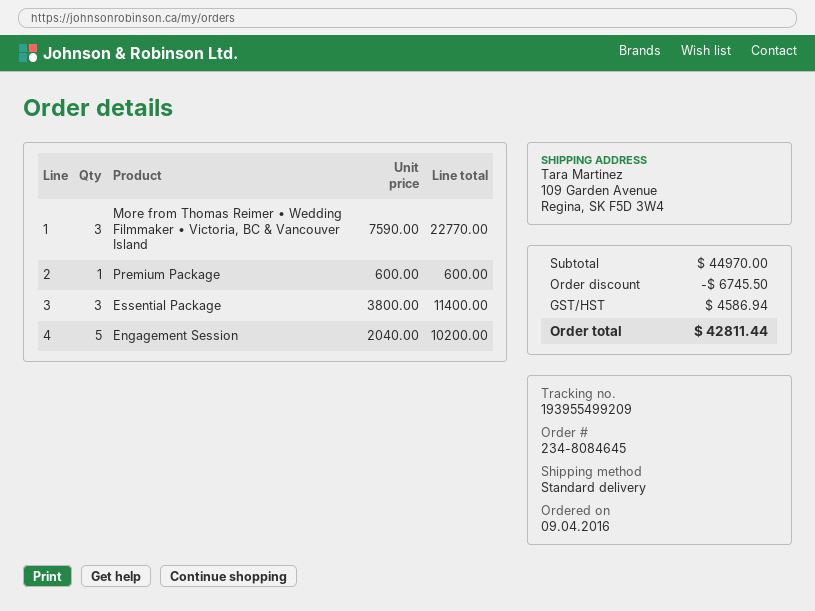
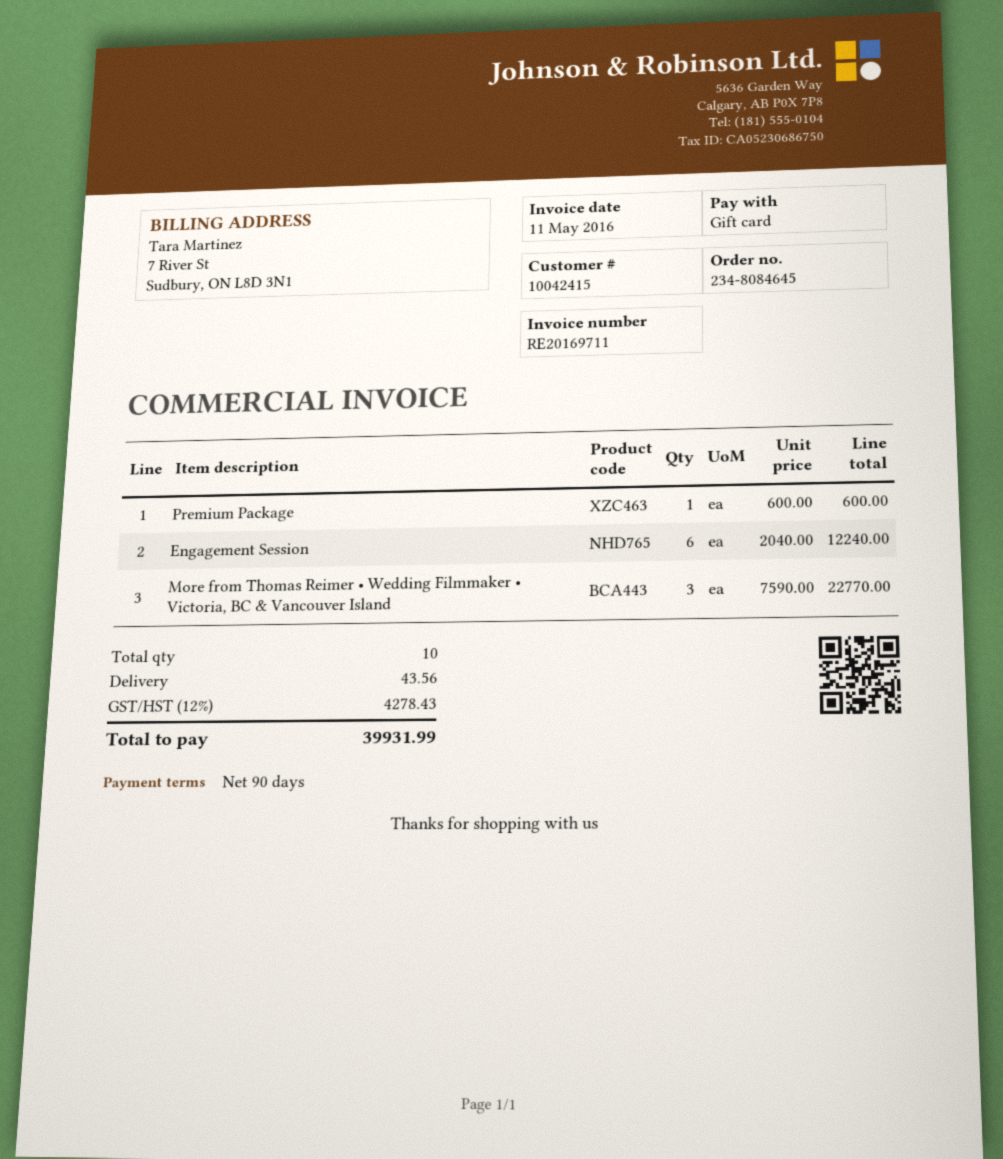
Essential Package: 3 x 3800.00 = 11400.00 -> none
Engagement Session: 5 x 2040.00 = 10200.00 -> 6 x 2040.00 = 12240.00
discount: 6745.50 -> none
shipping: none -> 43.56
tax: 4586.94 -> 4278.43
total: 42811.44 -> 39931.99

